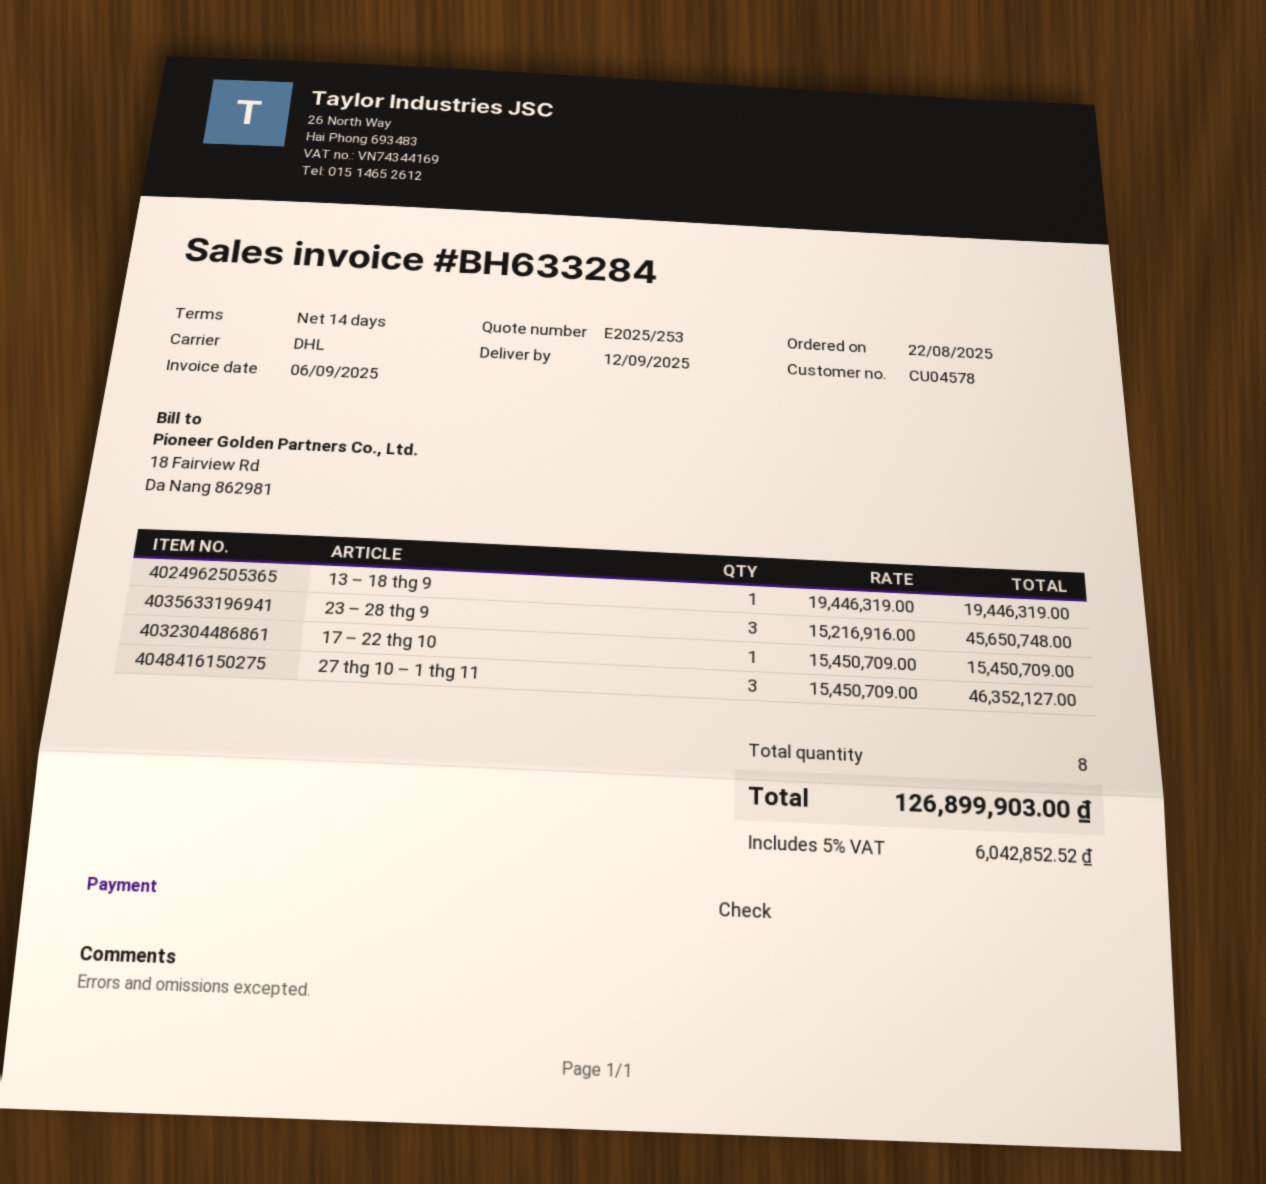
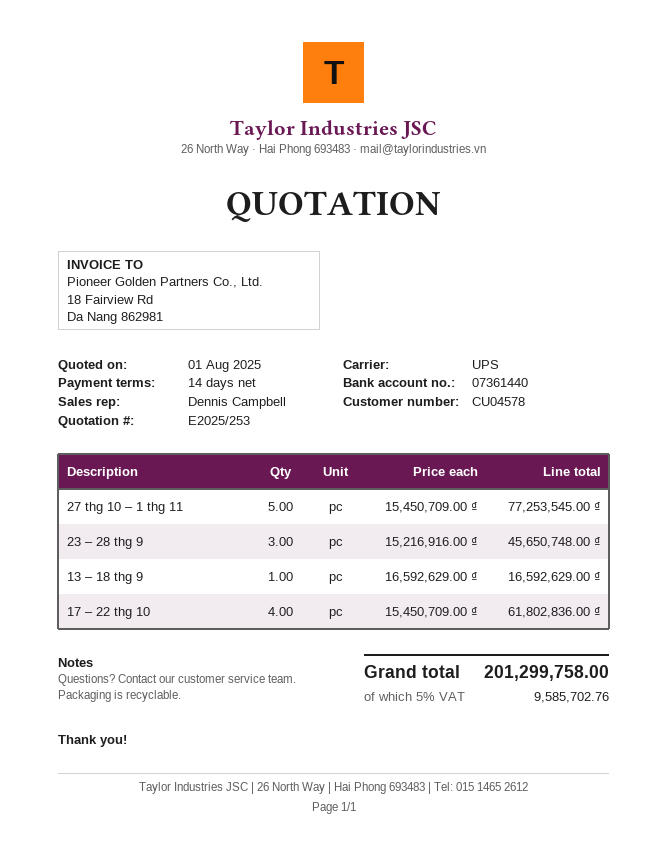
shipping method: DHL -> UPS
13 – 18 thg 9: 1 x 19446319.00 = 19446319.00 -> 1 x 16592629.00 = 16592629.00
17 – 22 thg 10: 1 x 15450709.00 = 15450709.00 -> 4 x 15450709.00 = 61802836.00
27 thg 10 – 1 thg 11: 3 x 15450709.00 = 46352127.00 -> 5 x 15450709.00 = 77253545.00
tax: 5% = 6042852.52 -> 5% = 9585702.76
total: 126899903.00 -> 201299758.00

